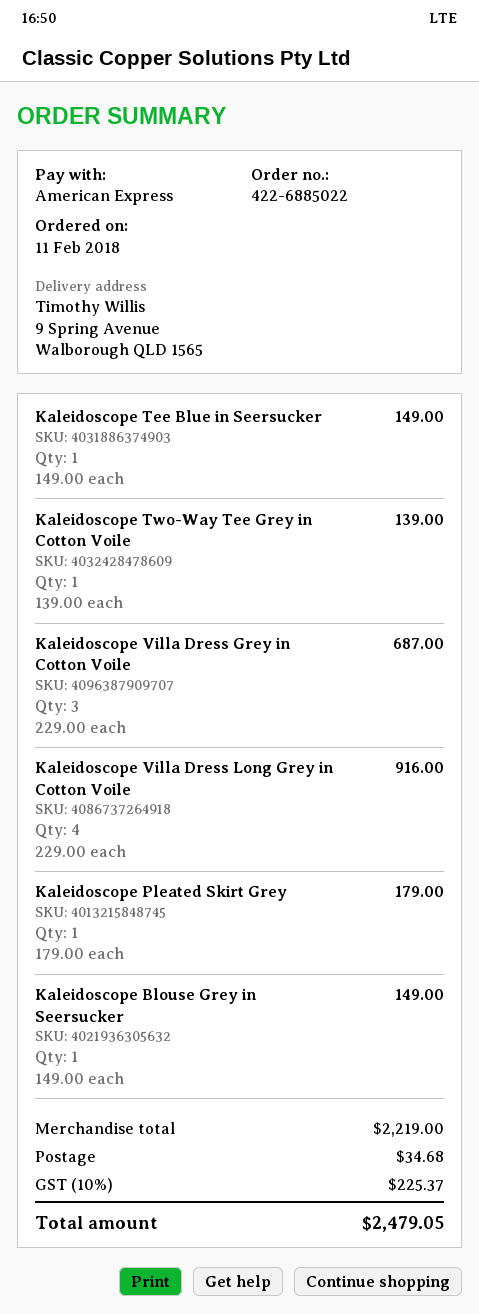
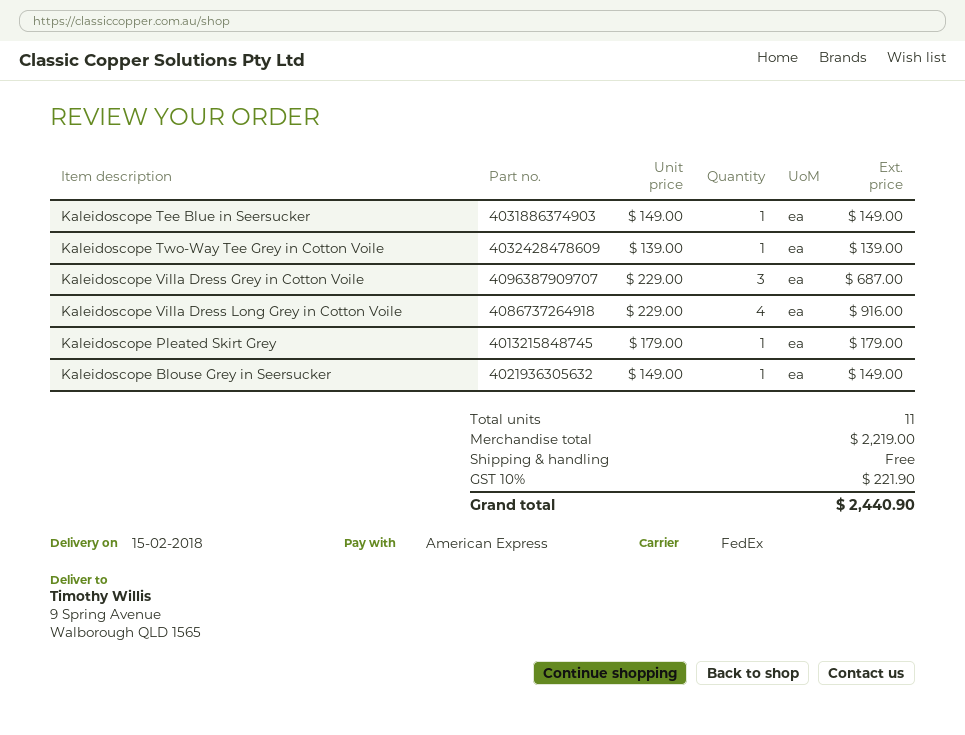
shipping: 34.68 -> 0.00
tax: 10% = 225.37 -> 10% = 221.90
total: 2479.05 -> 2440.90

